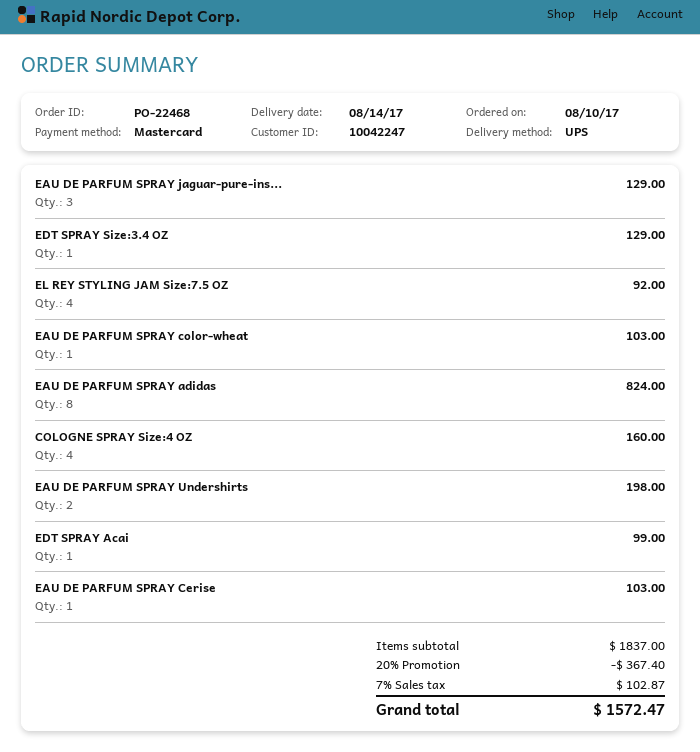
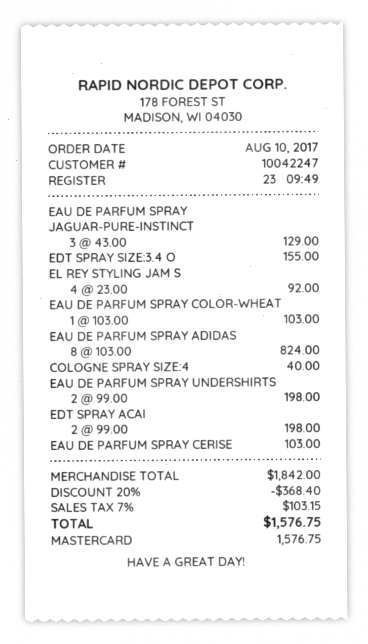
EDT SPRAY Size:3.4 OZ: 1 for 129.00 -> 1 for 155.00
COLOGNE SPRAY Size:4 OZ: 4 for 160.00 -> 1 for 40.00
EDT SPRAY Acai: 1 for 99.00 -> 2 for 198.00
subtotal: 1837.00 -> 1842.00
discount: 20% = 367.40 -> 20% = 368.40
tax: 7% = 102.87 -> 7% = 103.15
total: 1572.47 -> 1576.75

